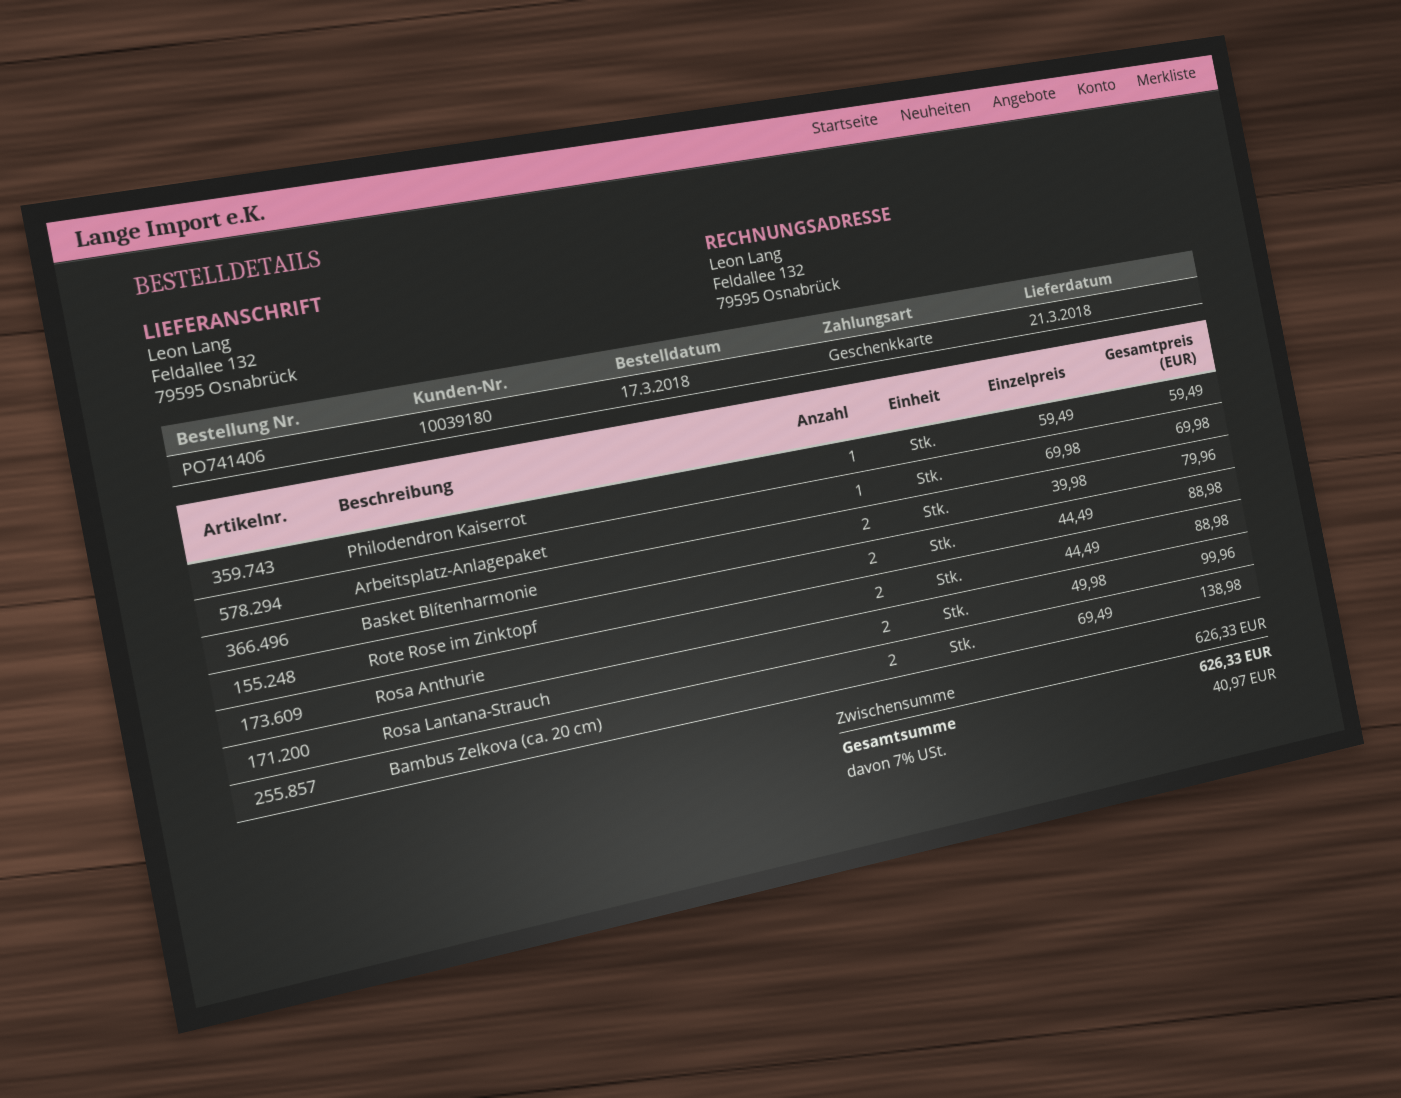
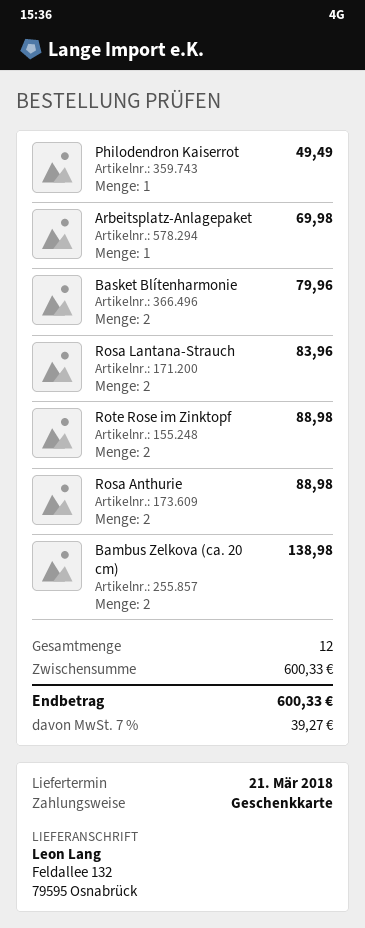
Philodendron Kaiserrot: 1 for 59.49 -> 1 for 49.49
Rosa Lantana-Strauch: 2 for 99.96 -> 2 for 83.96
subtotal: 626.33 -> 600.33
tax: 7% = 40.97 -> 7% = 39.27
total: 626.33 -> 600.33

